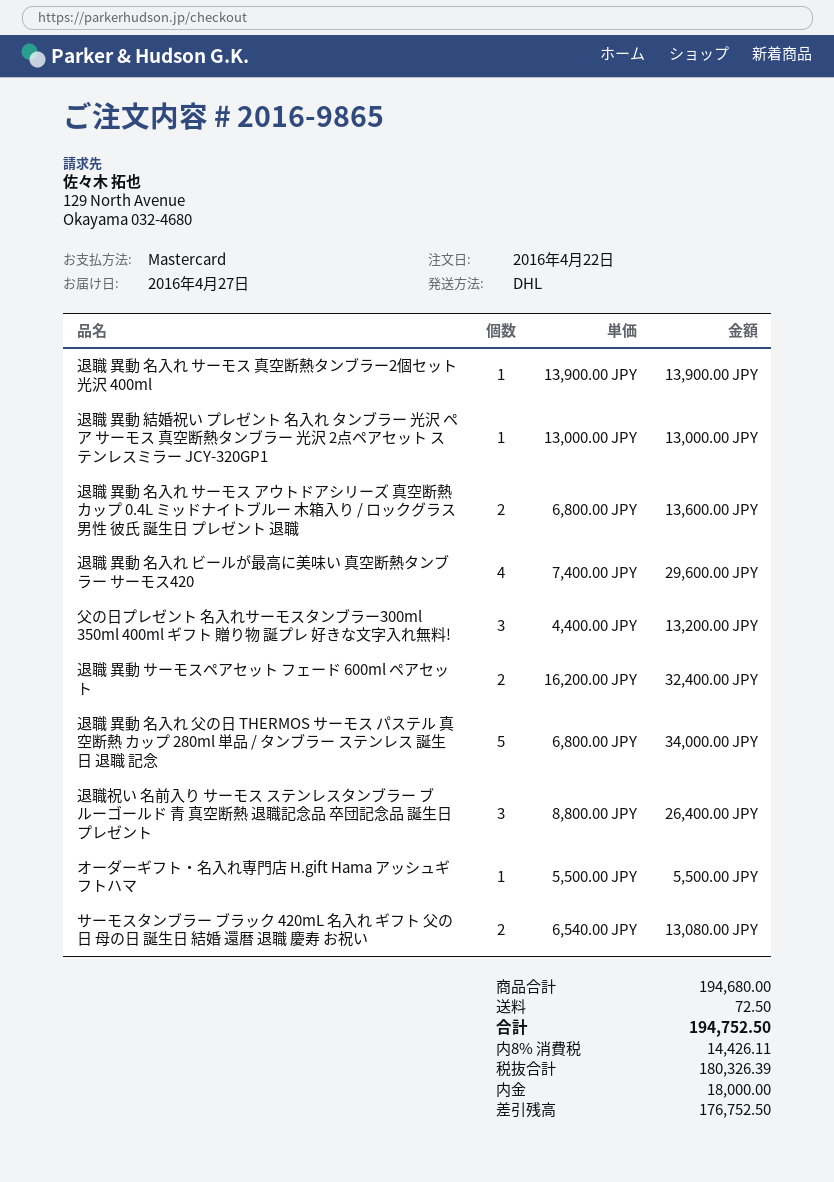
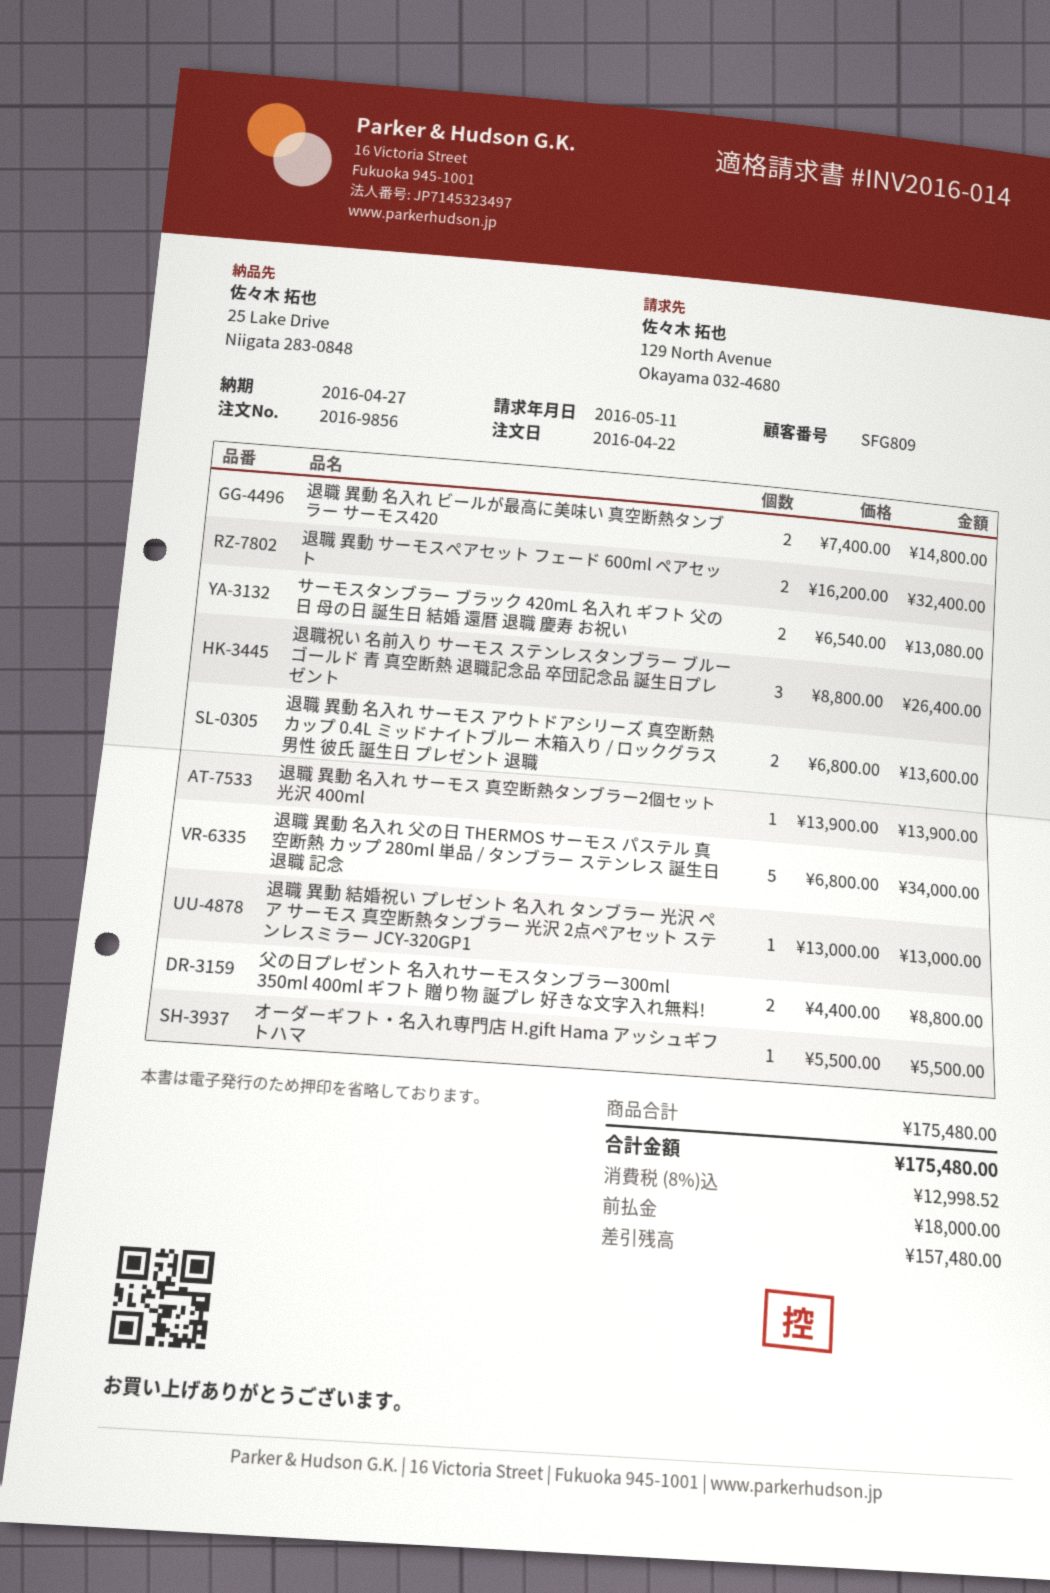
order number: 2016-9865 -> 2016-9856
退職 異動 名入れ ビールが最高に美味い 真空断熱タンブラー サーモス420: 4 x 7400.00 = 29600.00 -> 2 x 7400.00 = 14800.00
父の日プレゼント 名入れサーモスタンブラー300ml 350ml 400ml ギフト 贈り物 誕プレ 好きな文字入れ無料!: 3 x 4400.00 = 13200.00 -> 2 x 4400.00 = 8800.00
subtotal: 194680.00 -> 175480.00
shipping: 72.50 -> none
tax: 8% = 14426.11 -> 8% = 12998.52
total: 194752.50 -> 175480.00
balance: 176752.50 -> 157480.00

